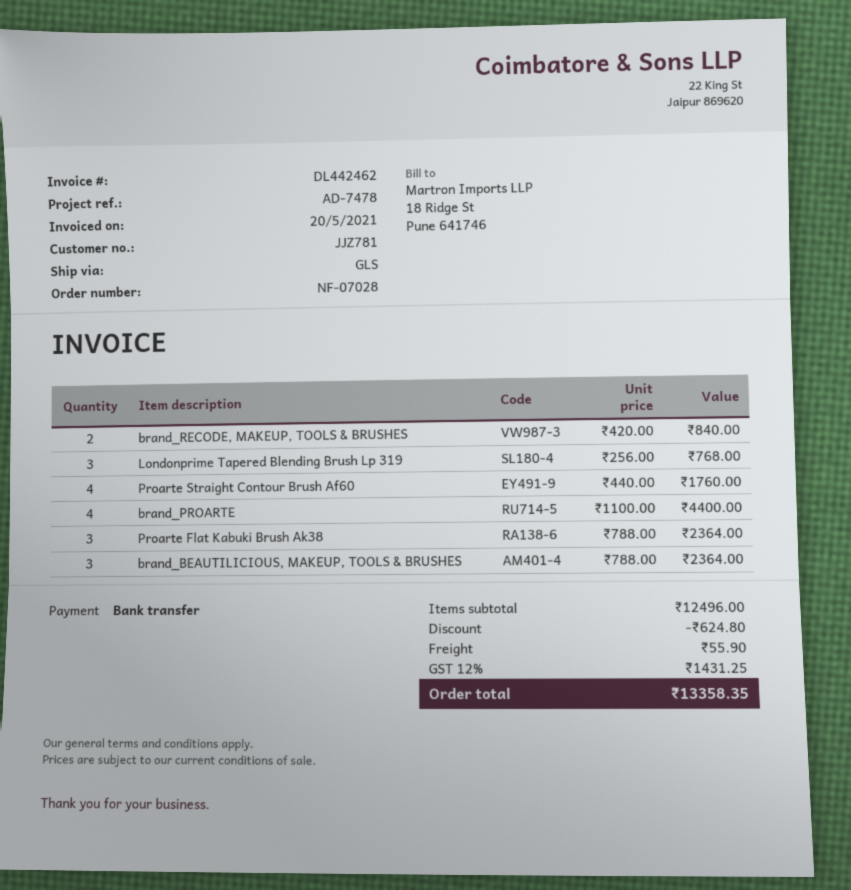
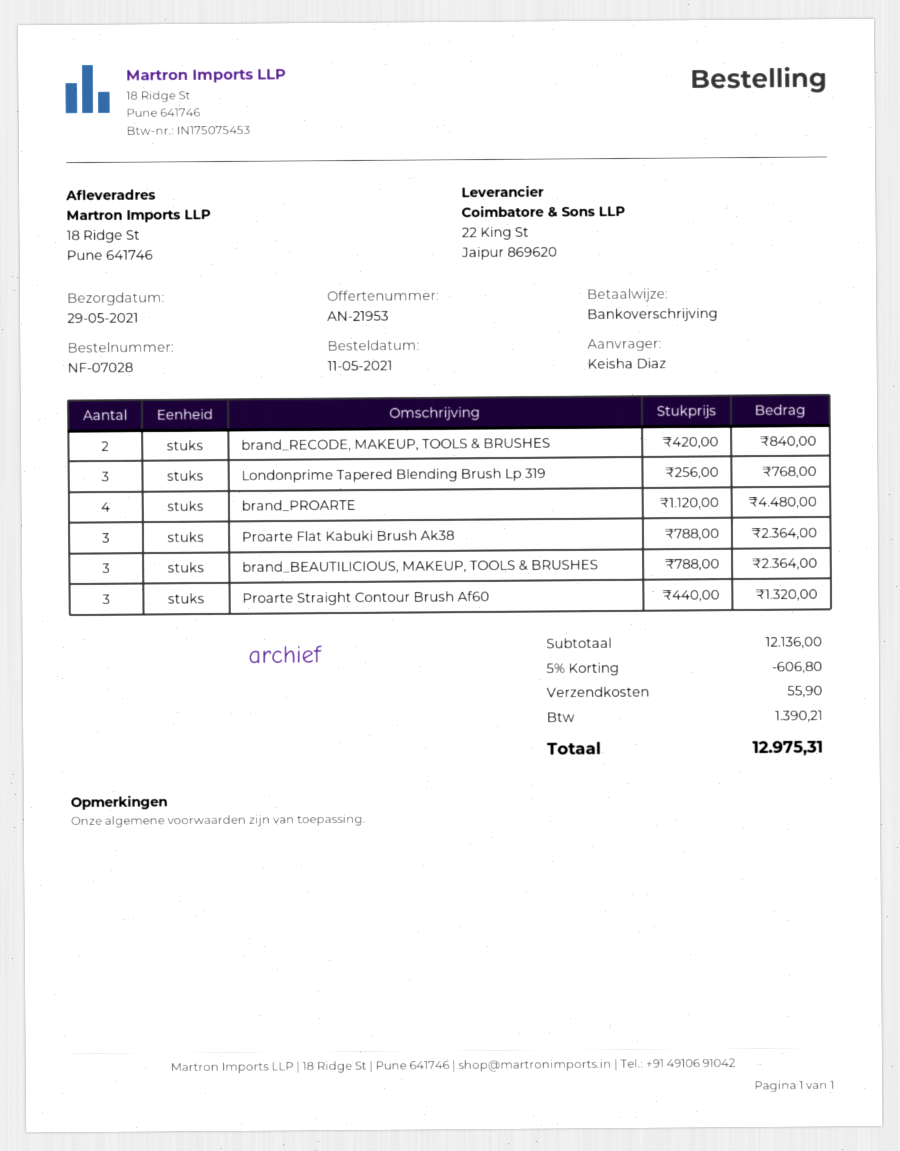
Proarte Straight Contour Brush Af60: 4 x 440.00 = 1760.00 -> 3 x 440.00 = 1320.00
brand_PROARTE: 4 x 1100.00 = 4400.00 -> 4 x 1120.00 = 4480.00
subtotal: 12496.00 -> 12136.00
discount: 624.80 -> 606.80
tax: 1431.25 -> 1390.21
total: 13358.35 -> 12975.31

